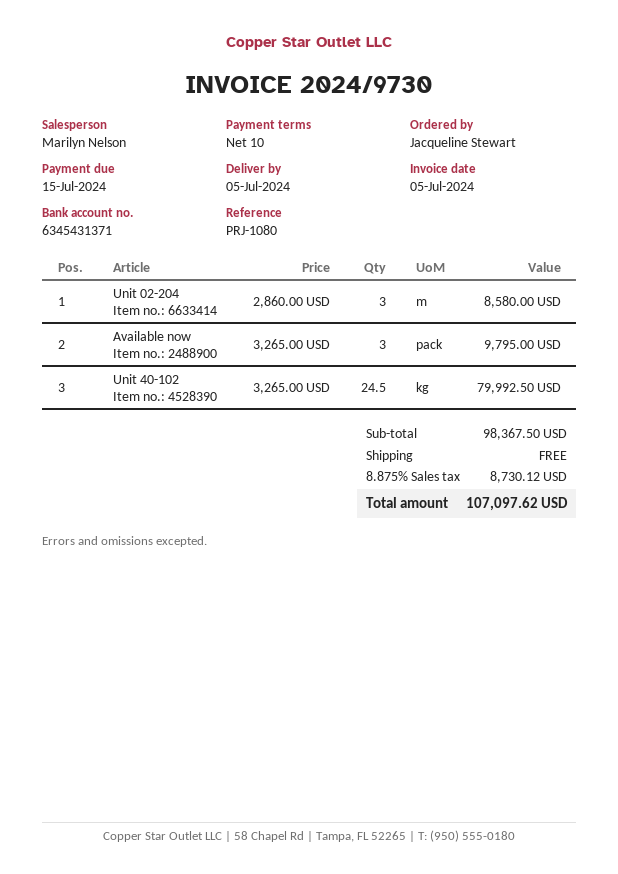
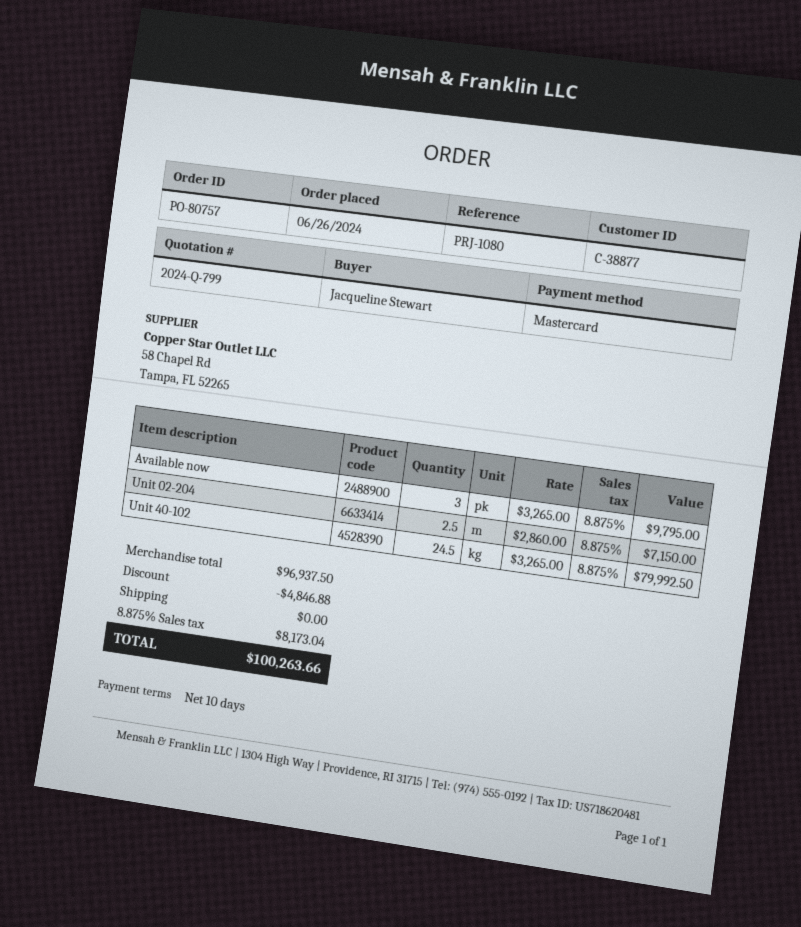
Unit 02-204: 3 x 2860.00 = 8580.00 -> 2.5 x 2860.00 = 7150.00
subtotal: 98367.50 -> 96937.50
discount: none -> 4846.88
tax: 8.875% = 8730.12 -> 8.875% = 8173.04
total: 107097.62 -> 100263.66

